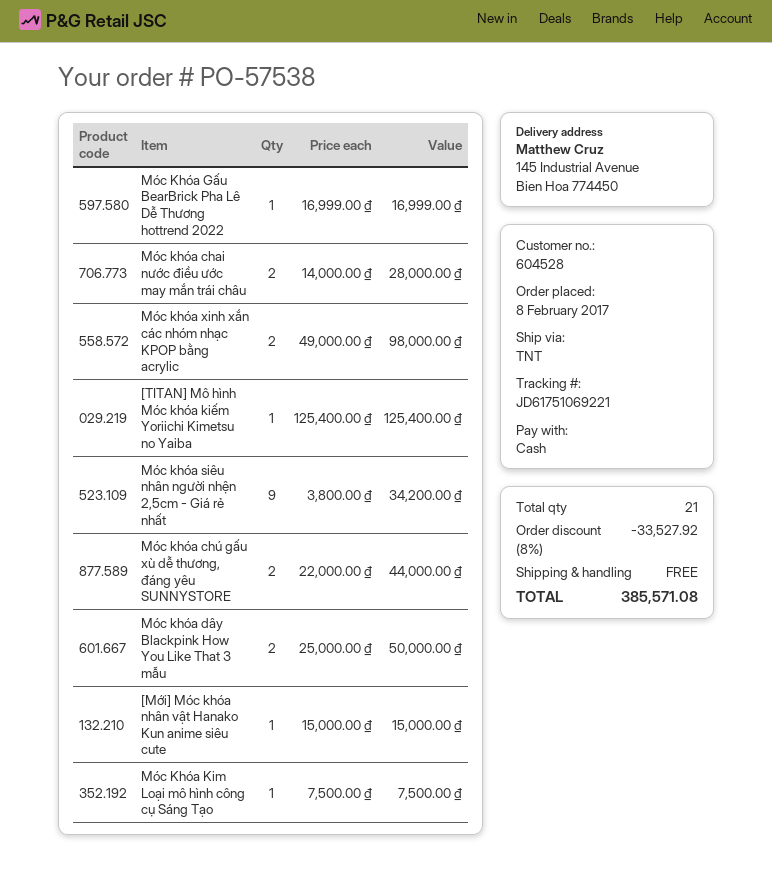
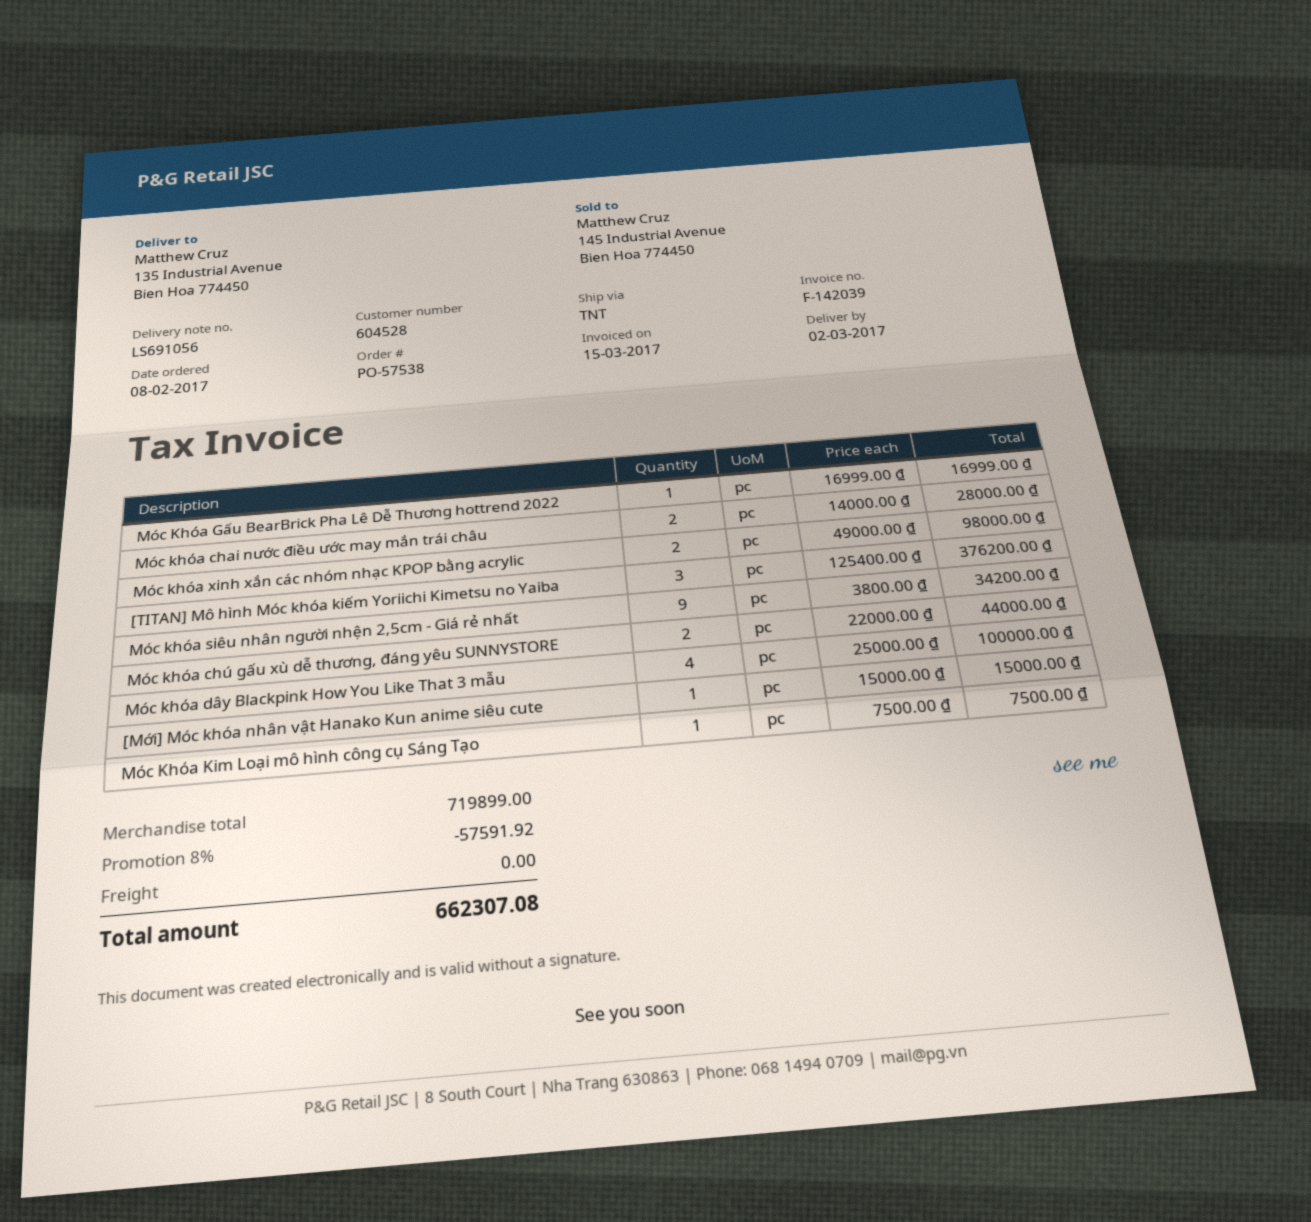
ship to: 145 Industrial Avenue, Bien Hoa 774450 -> 135 Industrial Avenue, Bien Hoa 774450
[TITAN] Mô hình Móc khóa kiếm Yoriichi Kimetsu no Yaiba: 1 x 125400.00 = 125400.00 -> 3 x 125400.00 = 376200.00
Móc khóa dây Blackpink How You Like That 3 mẫu: 2 x 25000.00 = 50000.00 -> 4 x 25000.00 = 100000.00
discount: 8% = 33527.92 -> 8% = 57591.92
total: 385571.08 -> 662307.08

